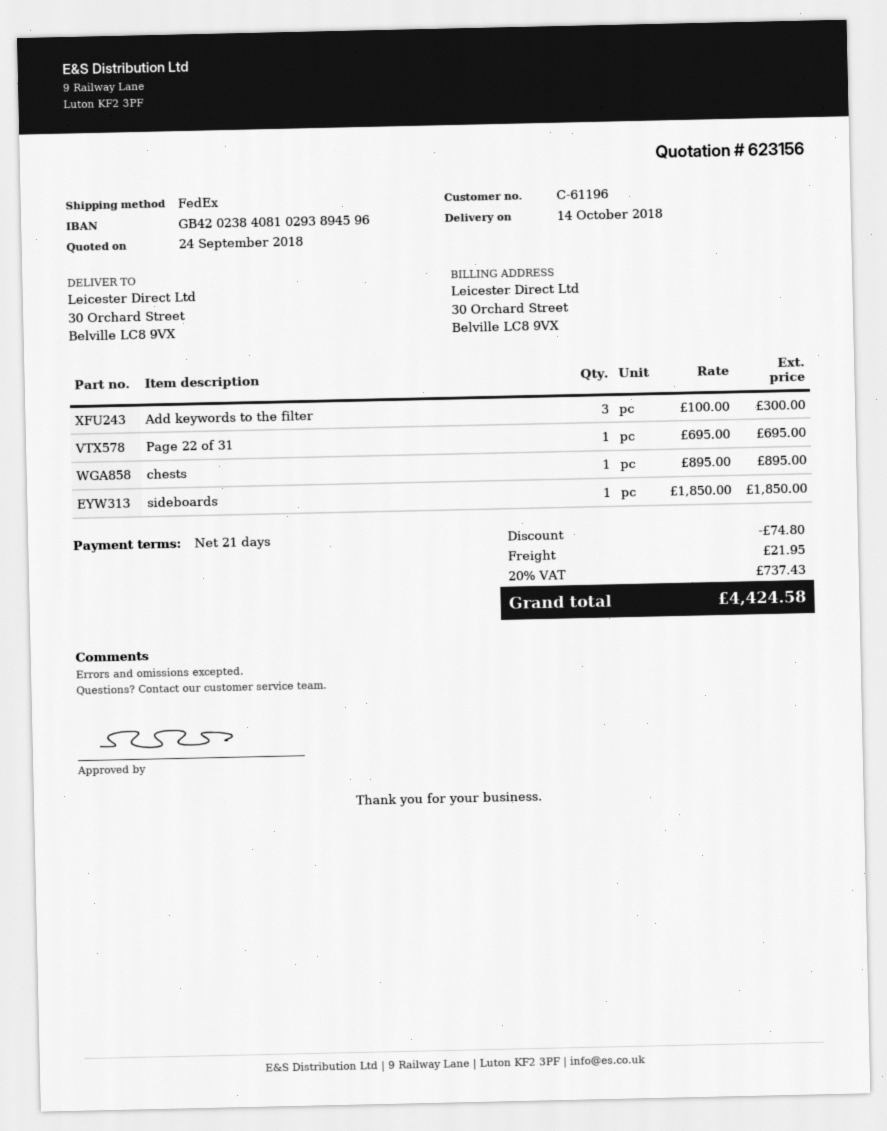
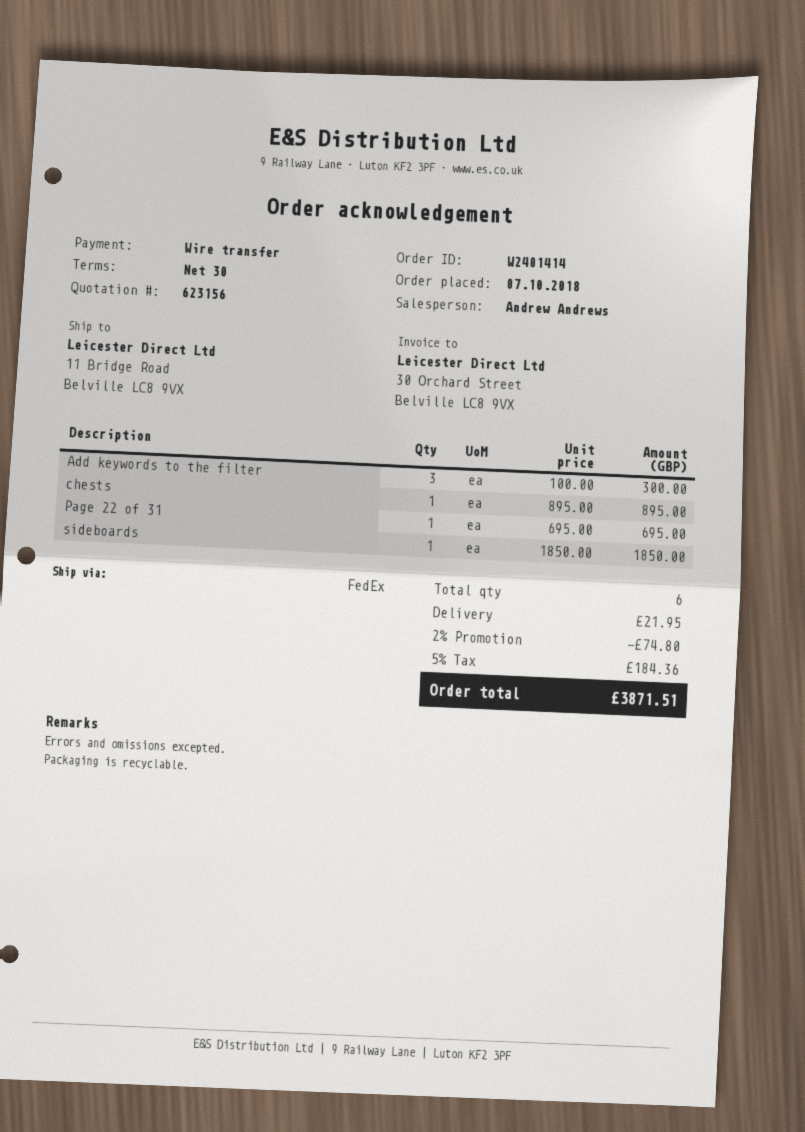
payment terms: 21 days -> 30 days
ship to: 30 Orchard Street, Belville LC8 9VX -> 11 Bridge Road, Belville LC8 9VX
tax: 20% = 737.43 -> 5% = 184.36
total: 4424.58 -> 3871.51

